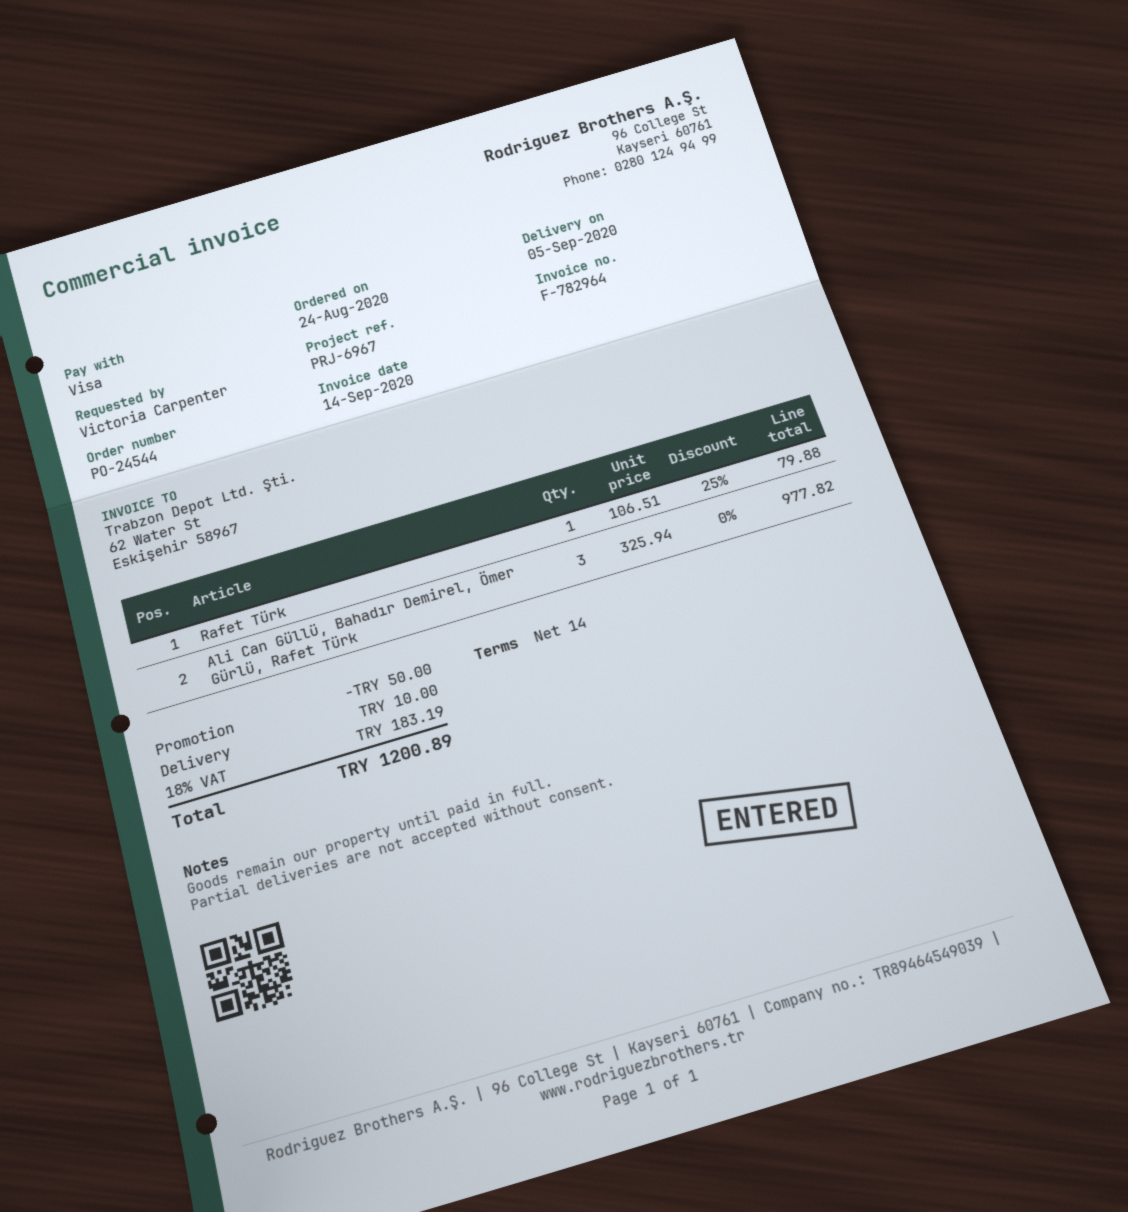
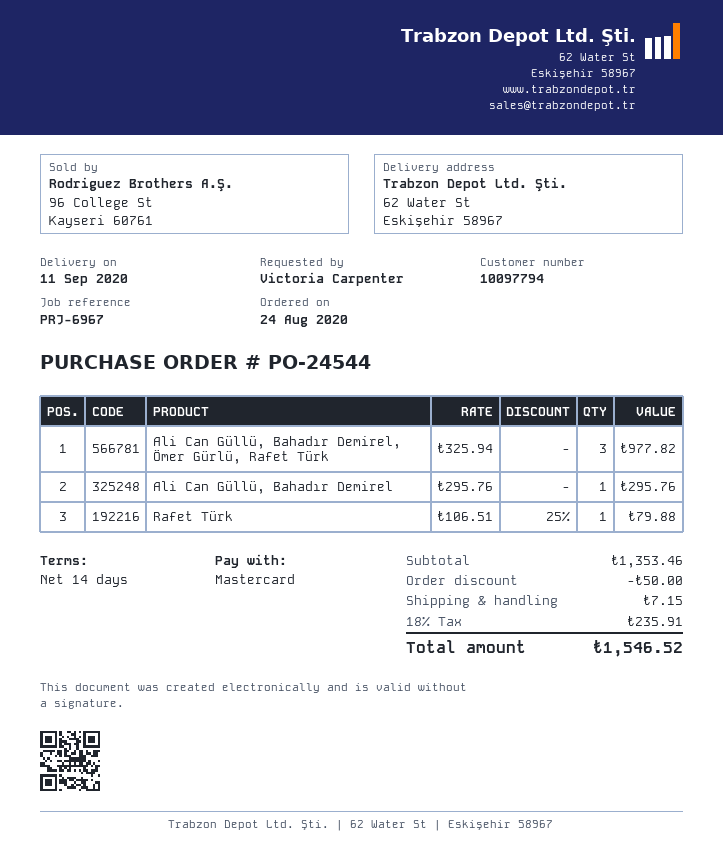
delivery date: 2020-09-05 -> 2020-09-11
payment method: Visa -> Mastercard
Ali Can Güllü, Bahadır Demirel: none -> 1 x 295.76 = 295.76
shipping: 10.00 -> 7.15
tax: 18% = 183.19 -> 18% = 235.91
total: 1200.89 -> 1546.52

